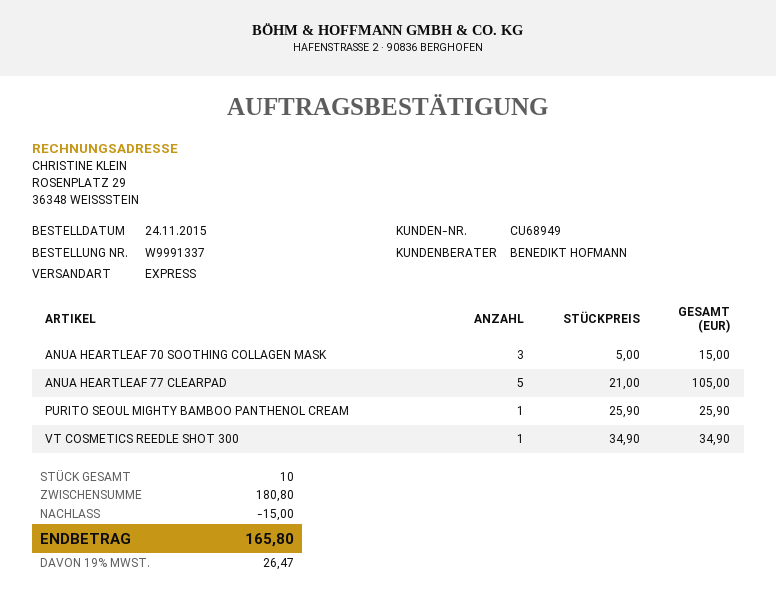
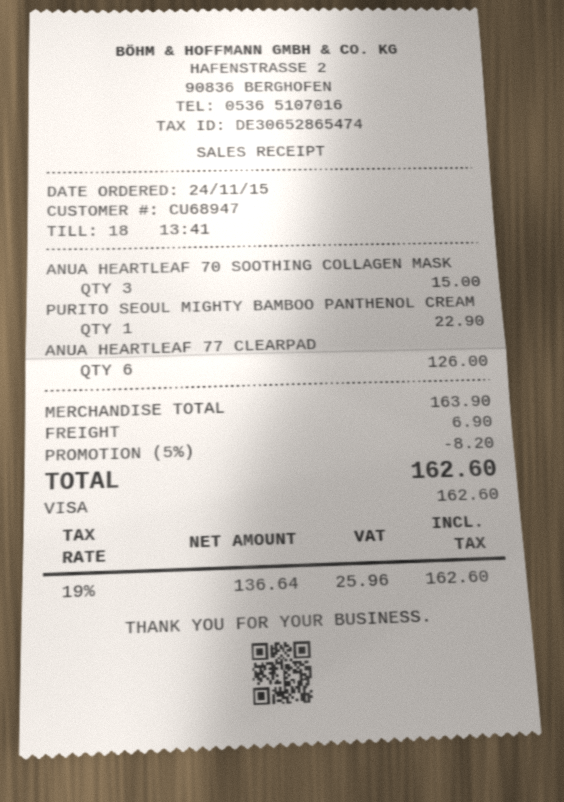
customer number: CU68949 -> CU68947
ANUA HEARTLEAF 77 CLEARPAD: 5 for 105.00 -> 6 for 126.00
PURITO SEOUL MIGHTY BAMBOO PANTHENOL CREAM: 1 for 25.90 -> 1 for 22.90
VT COSMETICS REEDLE SHOT 300: 1 for 34.90 -> none
subtotal: 180.80 -> 163.90
discount: 15.00 -> 8.20
shipping: none -> 6.90
tax: 19% = 26.47 -> 19% = 25.96
total: 165.80 -> 162.60

